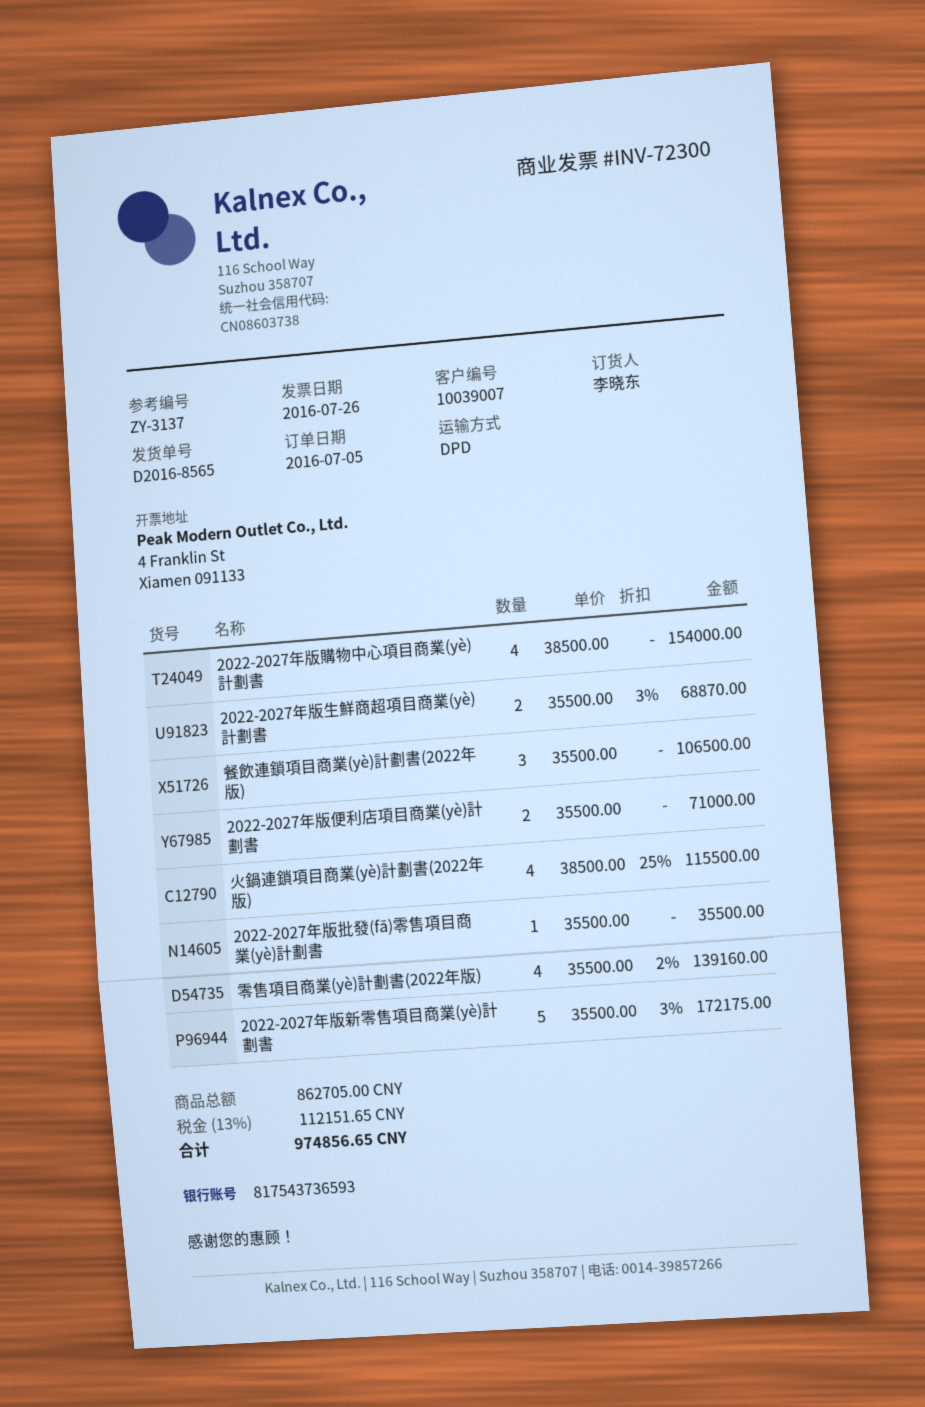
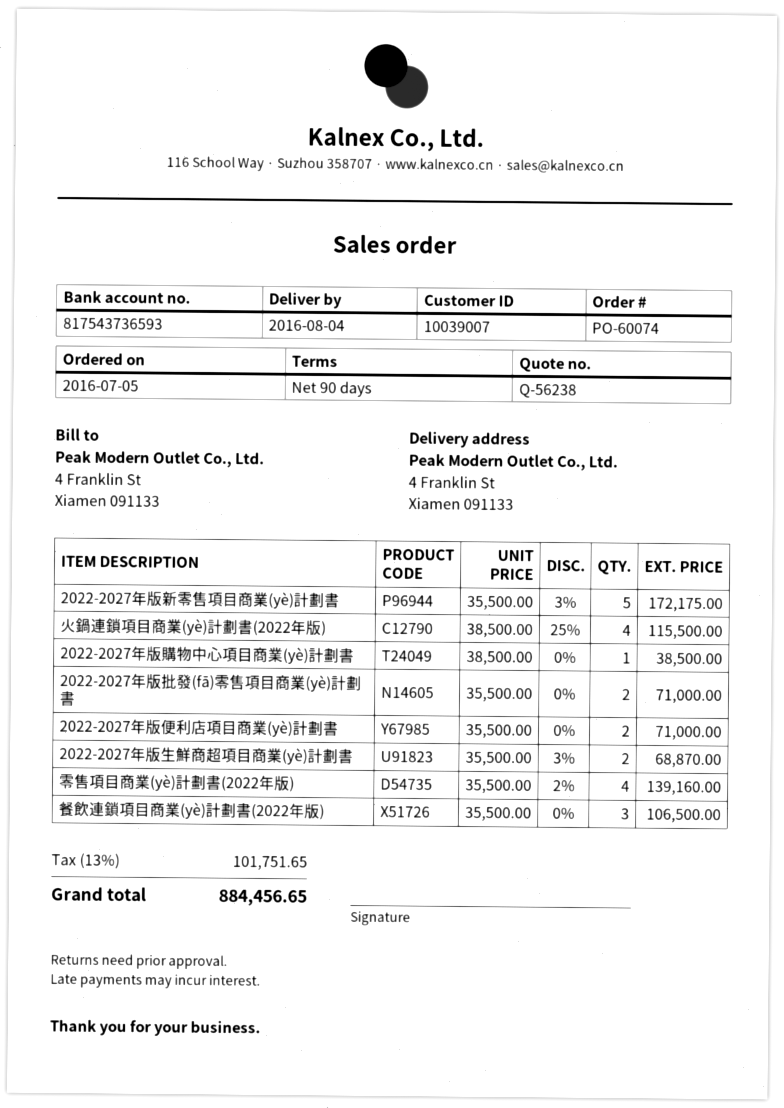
2022-2027年版購物中心項目商業(yè)計劃書: 4 x 38500.00 = 154000.00 -> 1 x 38500.00 = 38500.00
2022-2027年版批發(fā)零售項目商業(yè)計劃書: 1 x 35500.00 = 35500.00 -> 2 x 35500.00 = 71000.00
tax: 13% = 112151.65 -> 13% = 101751.65
total: 974856.65 -> 884456.65

